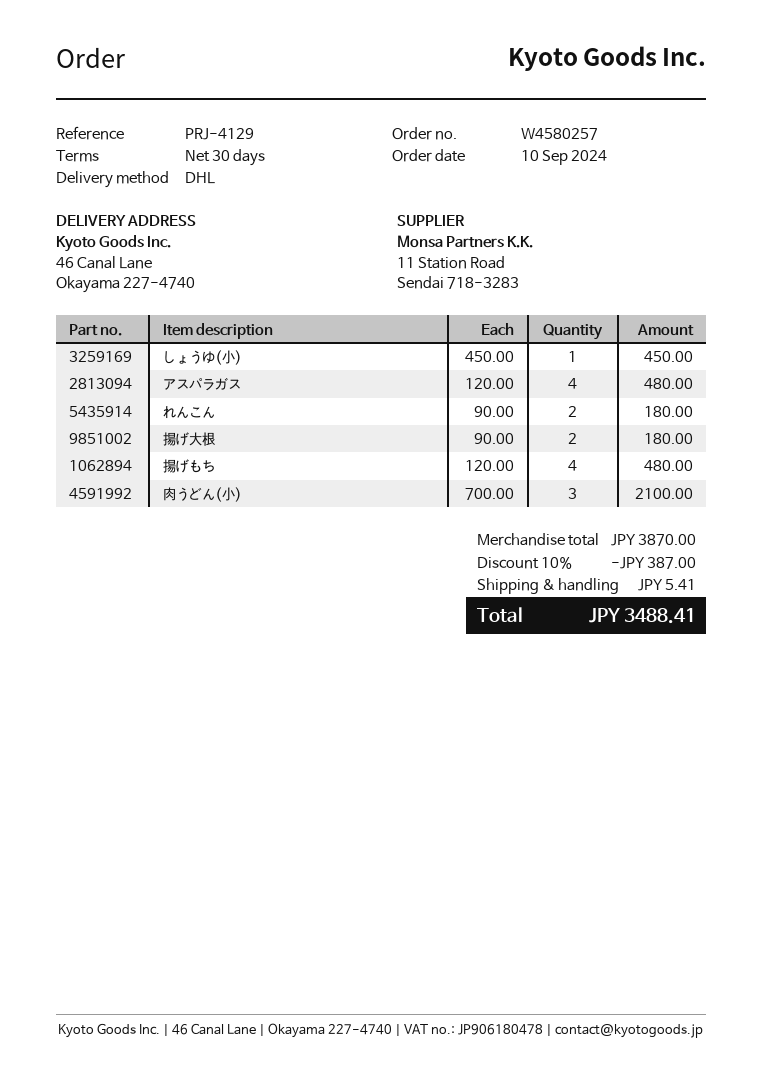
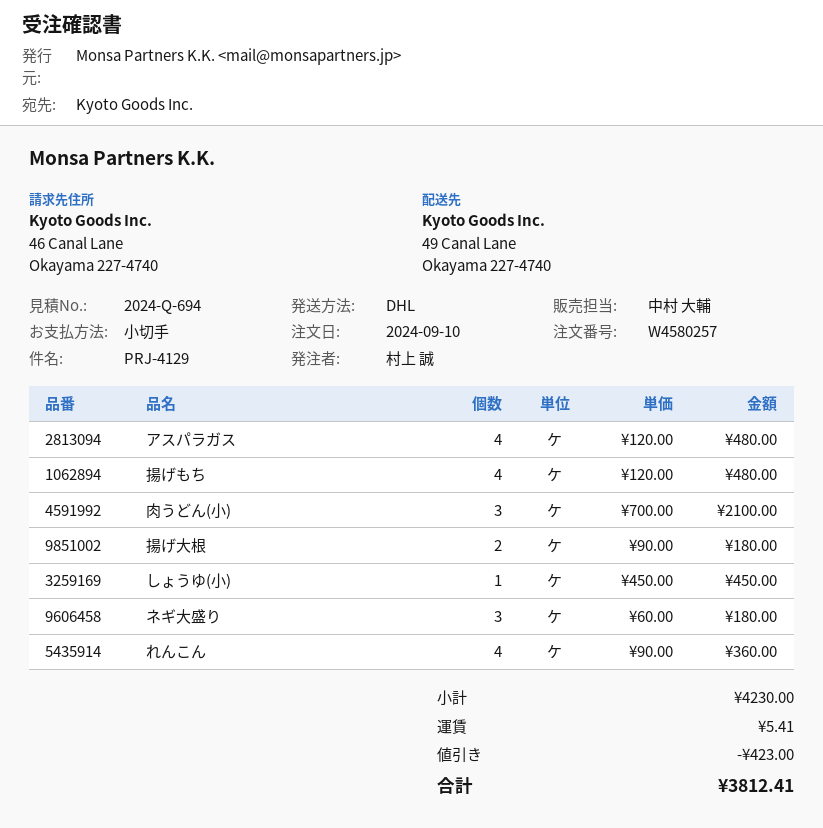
ship to: 46 Canal Lane, Okayama 227-4740 -> 49 Canal Lane, Okayama 227-4740
れんこん: 2 x 90.00 = 180.00 -> 4 x 90.00 = 360.00
ネギ大盛り: none -> 3 x 60.00 = 180.00
subtotal: 3870.00 -> 4230.00
discount: 387.00 -> 423.00
total: 3488.41 -> 3812.41

